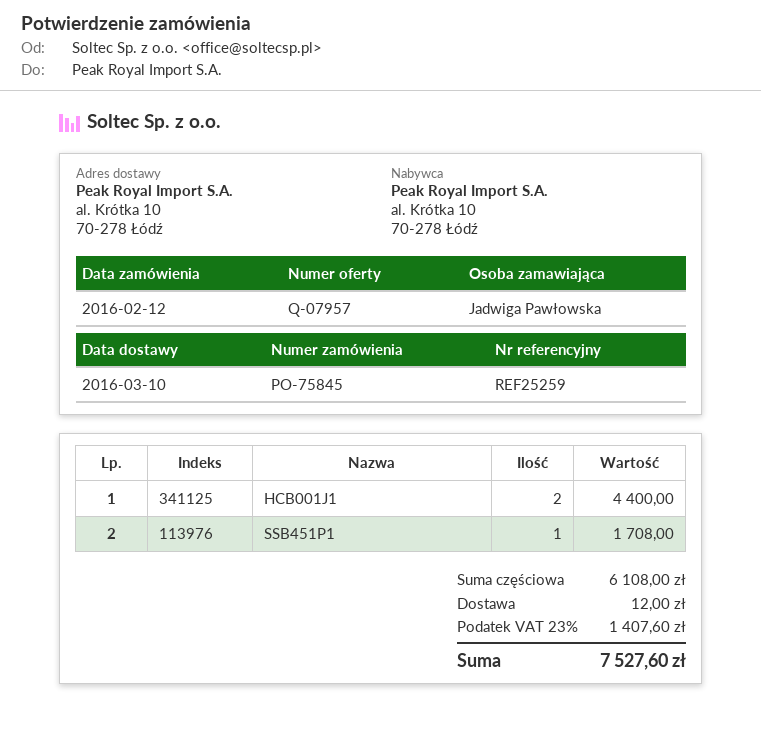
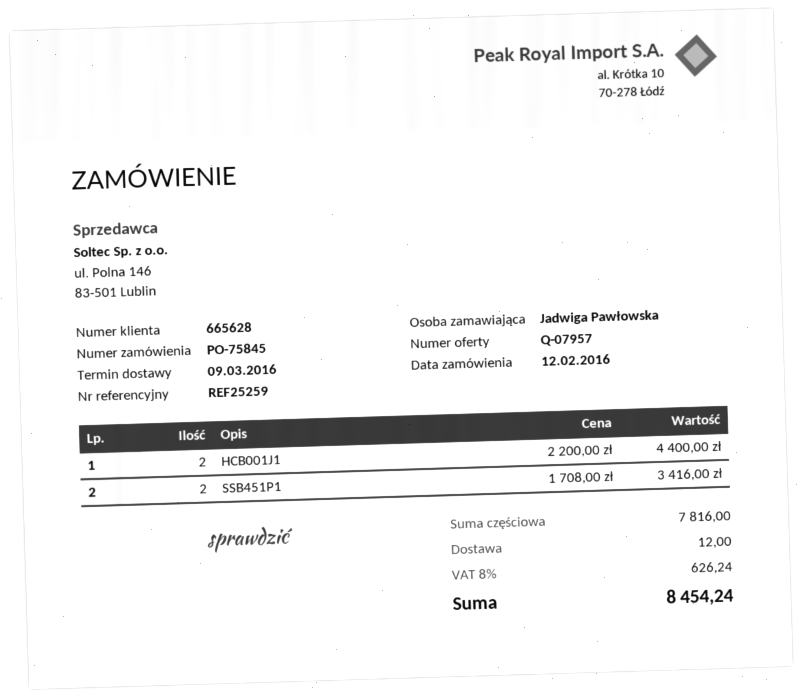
delivery date: 2016-03-10 -> 2016-03-09
SSB451P1: 1 for 1708.00 -> 2 for 3416.00
subtotal: 6108.00 -> 7816.00
tax: 23% = 1407.60 -> 8% = 626.24
total: 7527.60 -> 8454.24

